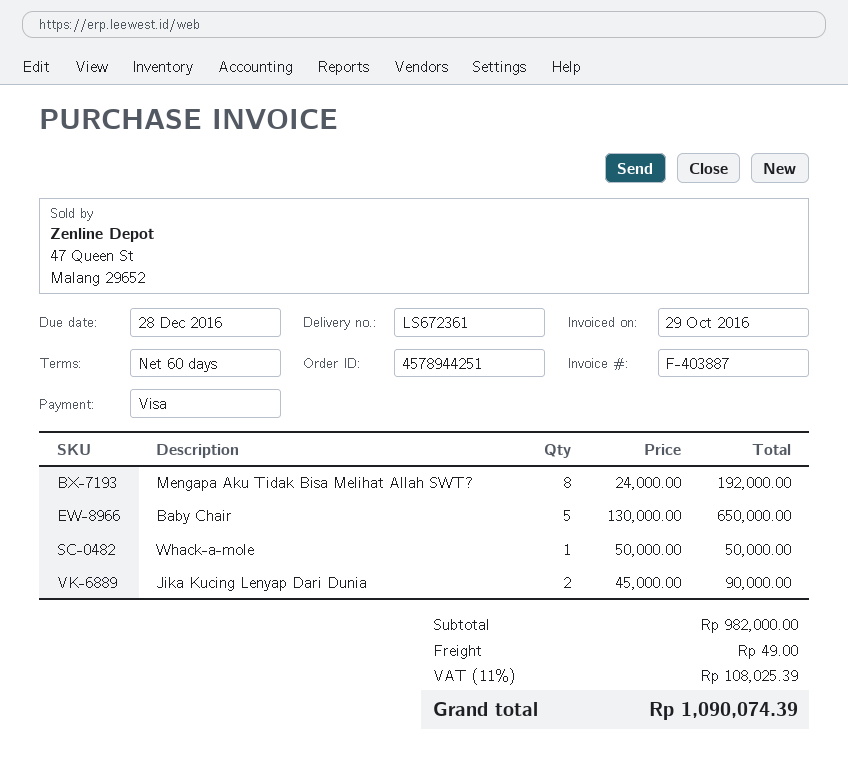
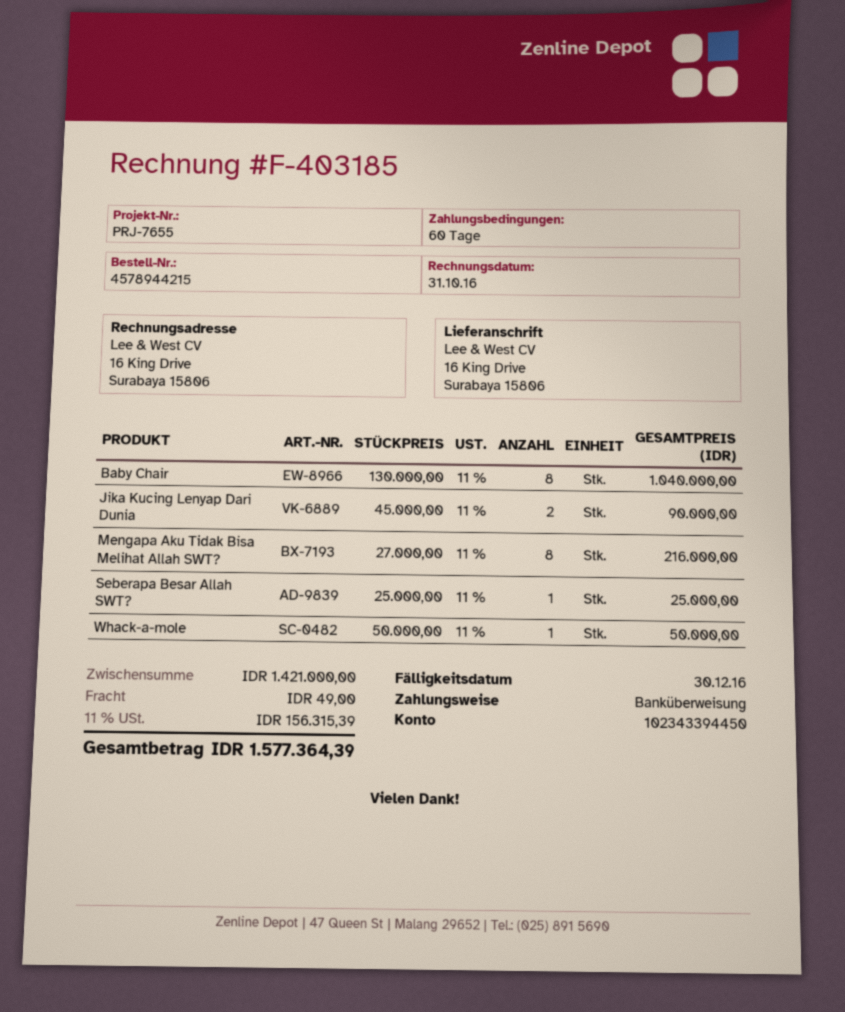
order number: 4578944251 -> 4578944215
invoice number: F-403887 -> F-403185
invoice date: 2016-10-29 -> 2016-10-31
due date: 2016-12-28 -> 2016-12-30
payment method: Visa -> bank transfer
Mengapa Aku Tidak Bisa Melihat Allah SWT?: 8 x 24000.00 = 192000.00 -> 8 x 27000.00 = 216000.00
Baby Chair: 5 x 130000.00 = 650000.00 -> 8 x 130000.00 = 1040000.00
Seberapa Besar Allah SWT?: none -> 1 x 25000.00 = 25000.00
subtotal: 982000.00 -> 1421000.00
tax: 11% = 108025.39 -> 11% = 156315.39
total: 1090074.39 -> 1577364.39

